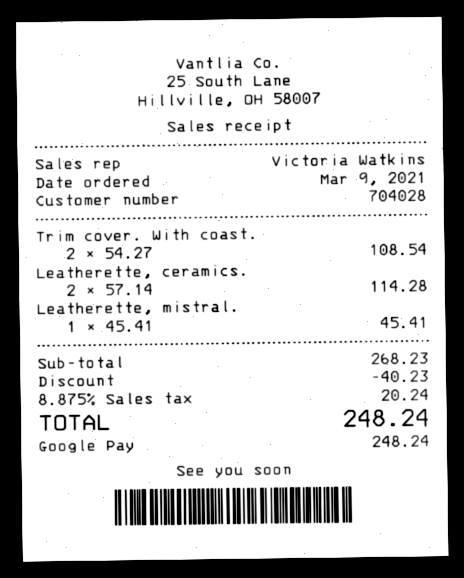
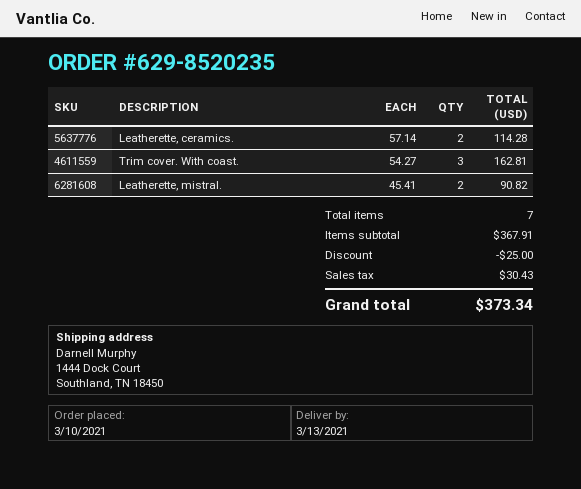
order date: 2021-03-09 -> 2021-03-10
Trim cover. With coast.: 2 x 54.27 = 108.54 -> 3 x 54.27 = 162.81
Leatherette, mistral.: 1 x 45.41 = 45.41 -> 2 x 45.41 = 90.82
subtotal: 268.23 -> 367.91
discount: 40.23 -> 25.00
tax: 20.24 -> 30.43
total: 248.24 -> 373.34

